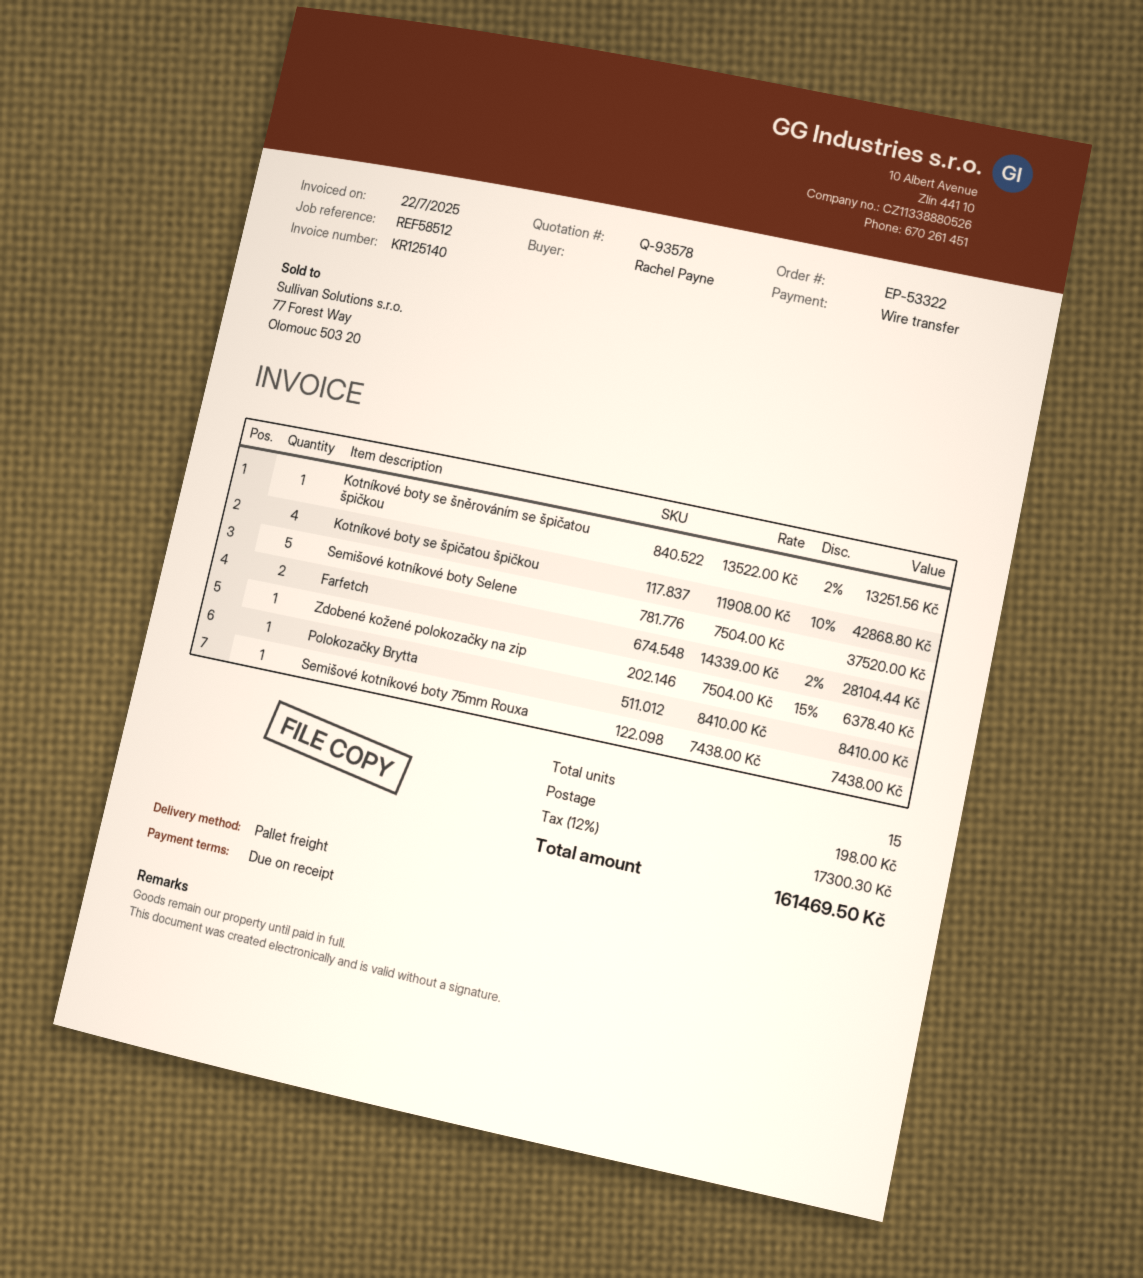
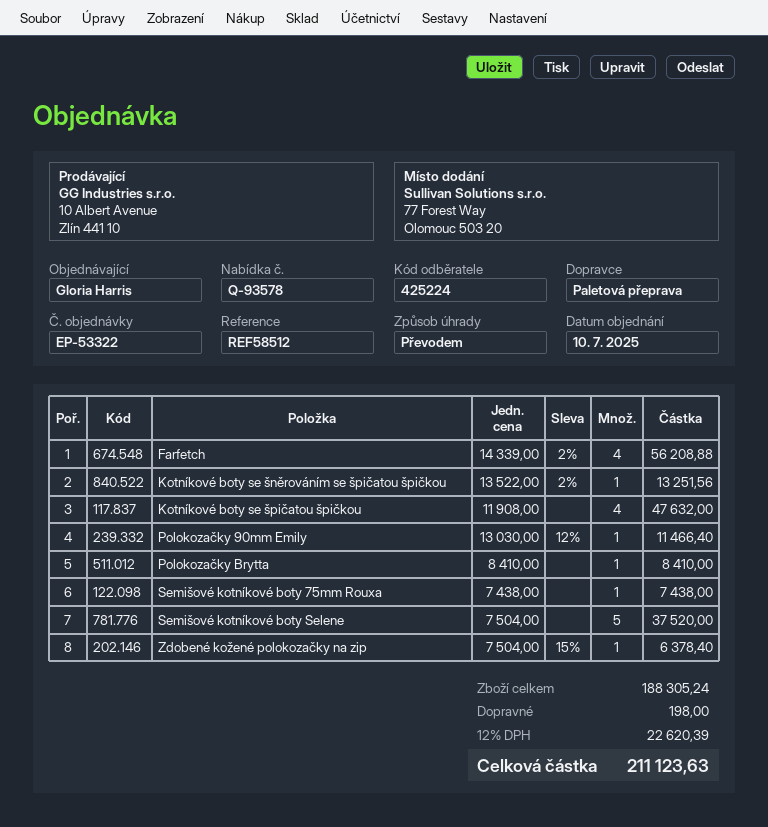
ordered by: Rachel Payne -> Gloria Harris
Kotníkové boty se špičatou špičkou: 4 x 11908.00 - 10% = 42868.80 -> 4 x 11908.00 = 47632.00
Farfetch: 2 x 14339.00 - 2% = 28104.44 -> 4 x 14339.00 - 2% = 56208.88
Polokozačky 90mm Emily: none -> 1 x 13030.00 - 12% = 11466.40
tax: 12% = 17300.30 -> 12% = 22620.39
total: 161469.50 -> 211123.63

